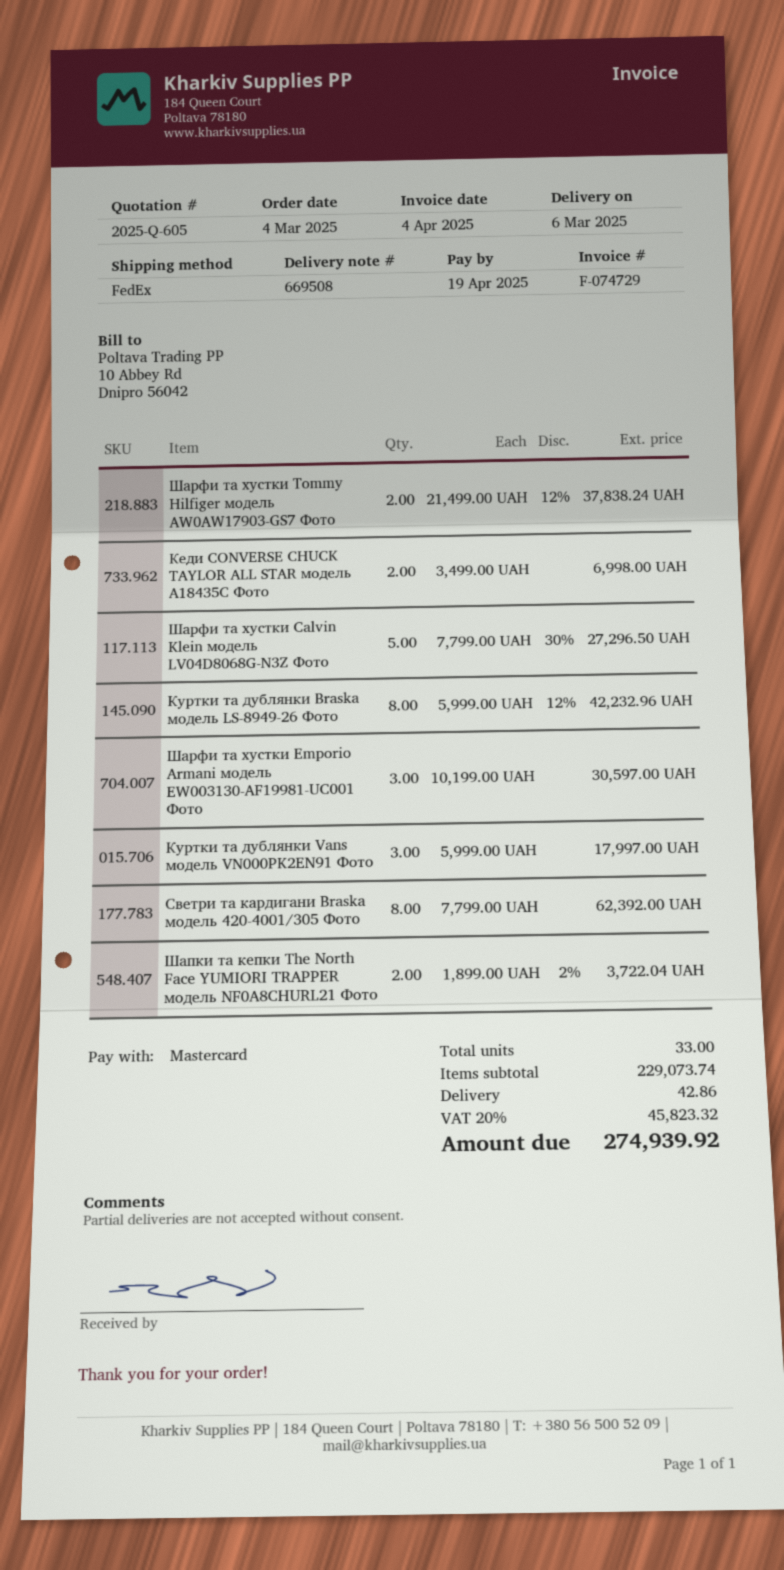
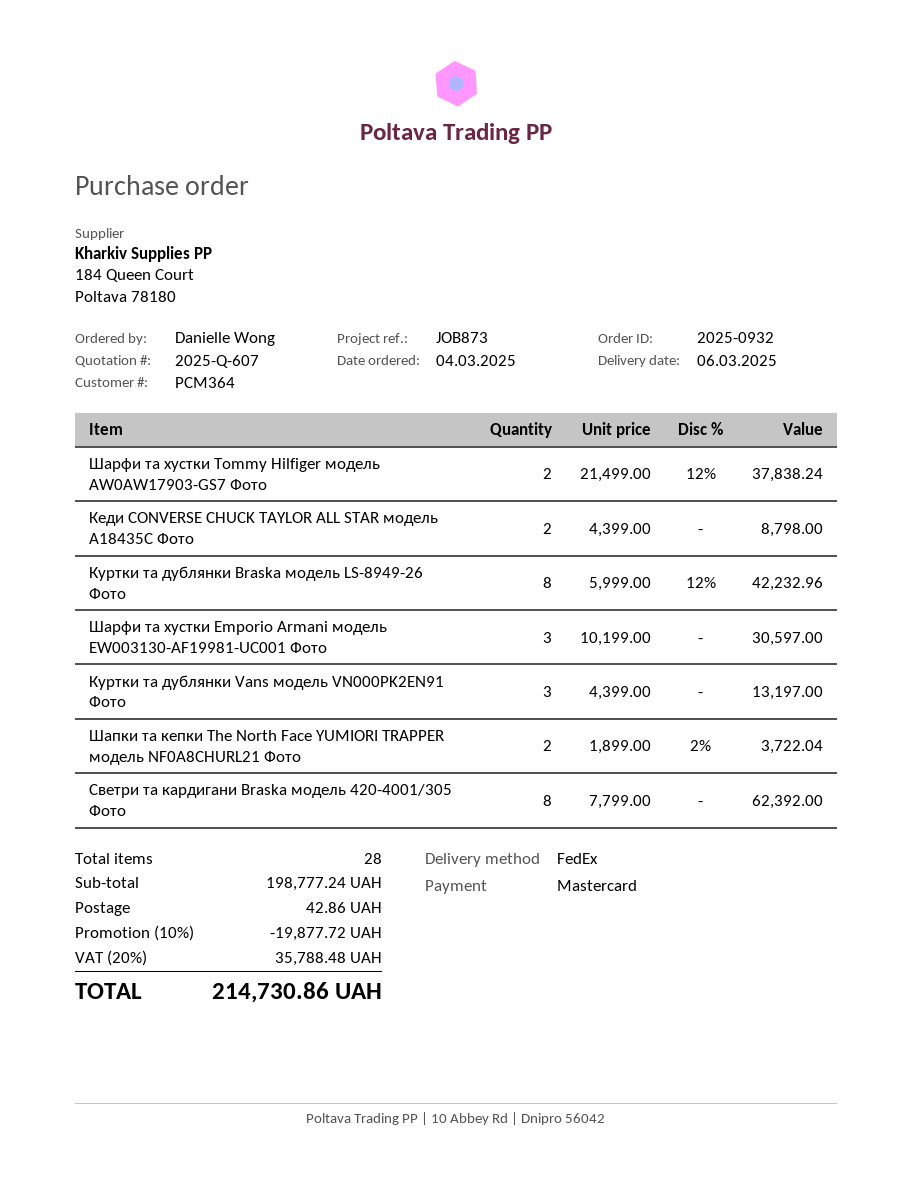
quote number: 2025-Q-605 -> 2025-Q-607
Кеди CONVERSE CHUCK TAYLOR ALL STAR модель A18435C Фото: 2 x 3499.00 = 6998.00 -> 2 x 4399.00 = 8798.00
Шарфи та хустки Calvin Klein модель LV04D8068G-N3Z Фото: 5 x 7799.00 - 30% = 27296.50 -> none
Куртки та дублянки Vans модель VN000PK2EN91 Фото: 3 x 5999.00 = 17997.00 -> 3 x 4399.00 = 13197.00
total quantity: 33 -> 28
subtotal: 229073.74 -> 198777.24
discount: none -> 10% = 19877.72
tax: 20% = 45823.32 -> 20% = 35788.48
total: 274939.92 -> 214730.86

